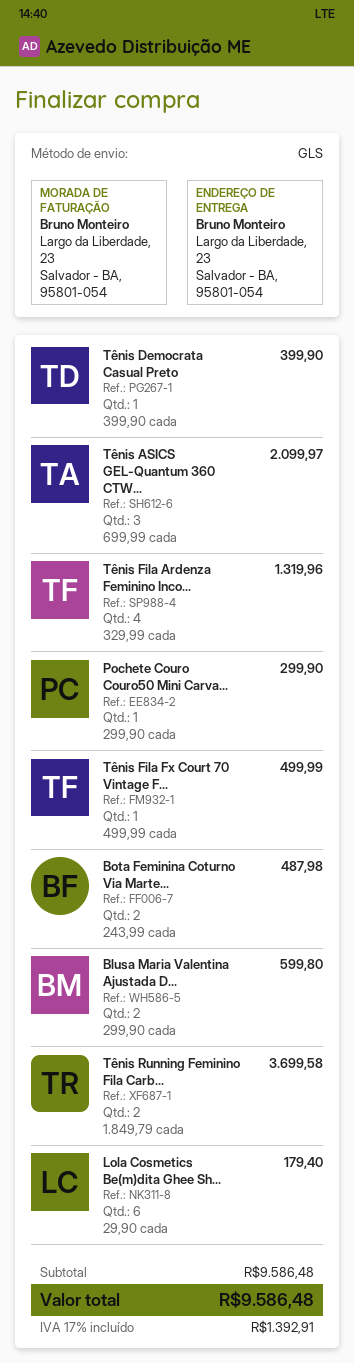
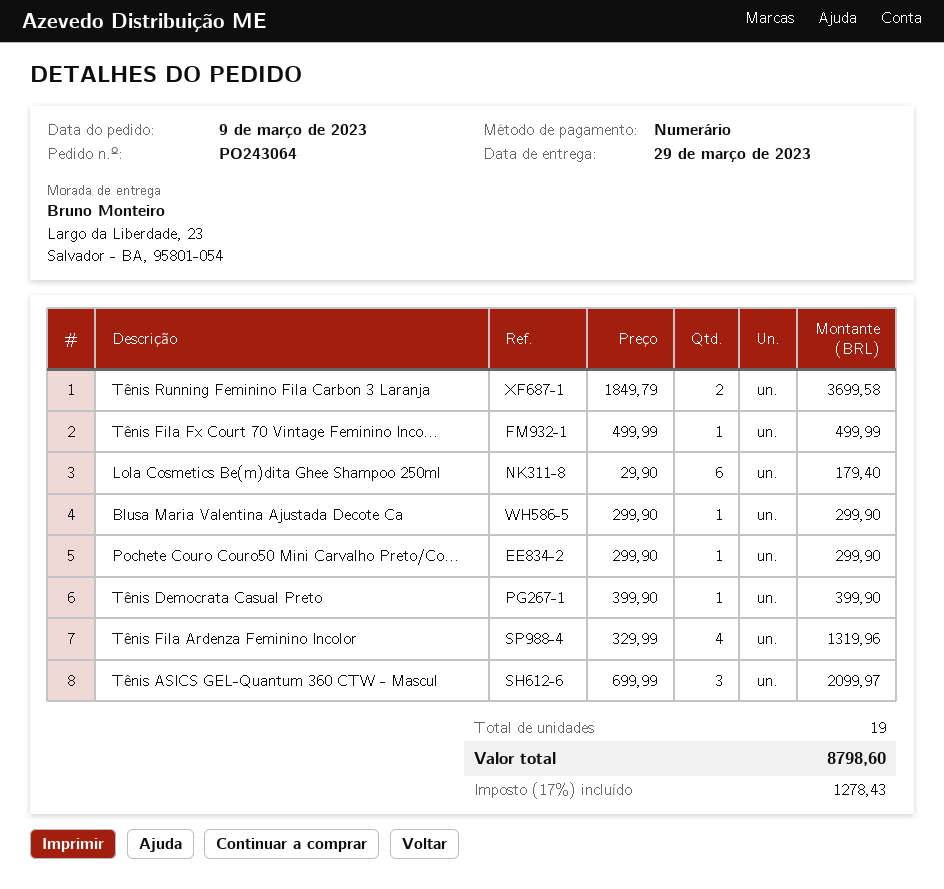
Bota Feminina Coturno Via Marte...: 2 x 243.99 = 487.98 -> none
Blusa Maria Valentina Ajustada D...: 2 x 299.90 = 599.80 -> 1 x 299.90 = 299.90
tax: 17% = 1392.91 -> 17% = 1278.43
total: 9586.48 -> 8798.60

